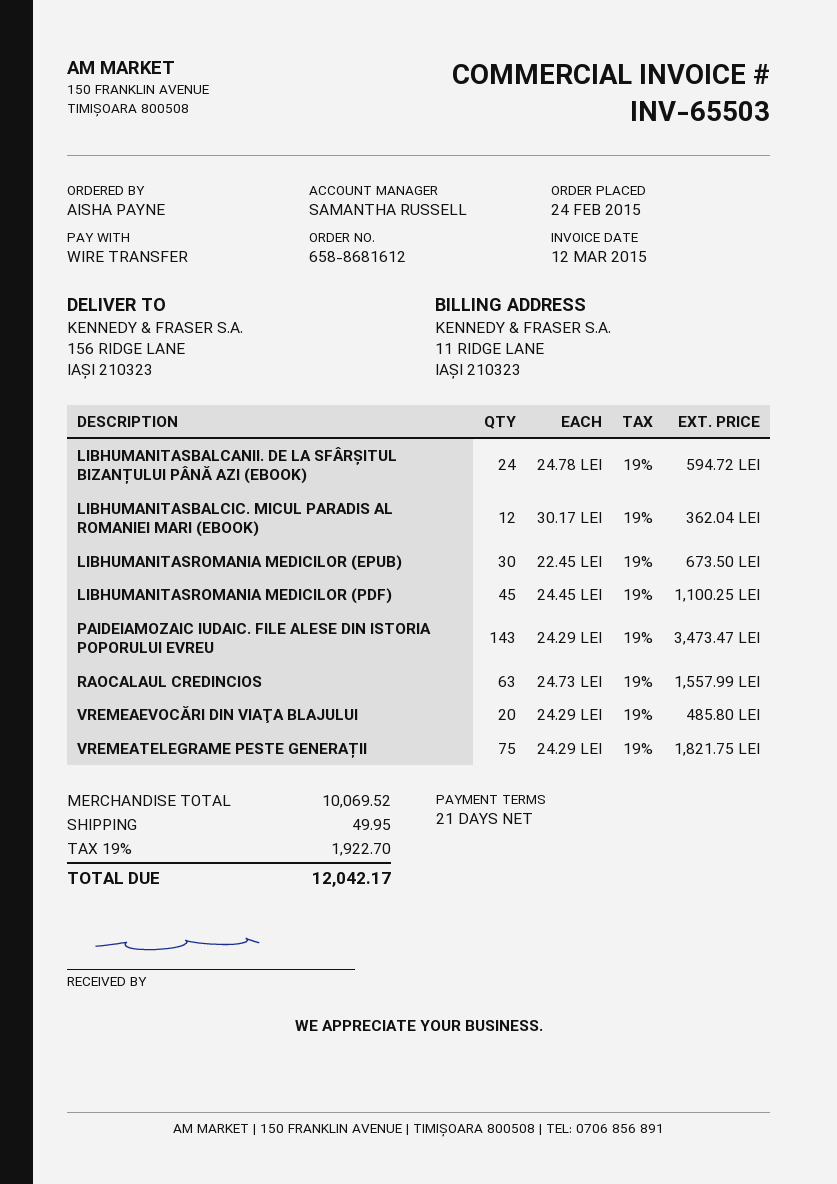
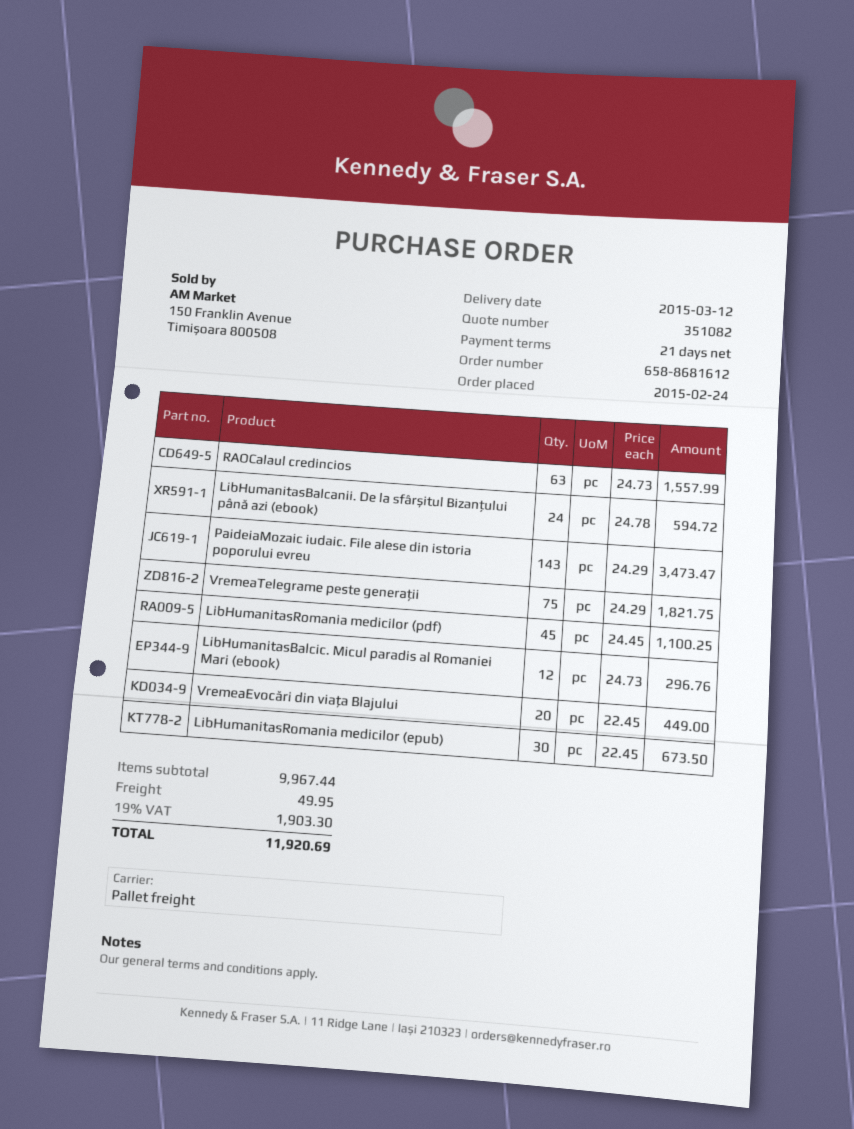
LIBHUMANITASBALCIC. MICUL PARADIS AL ROMANIEI MARI (EBOOK): 12 x 30.17 = 362.04 -> 12 x 24.73 = 296.76
VREMEAEVOCĂRI DIN VIAŢA BLAJULUI: 20 x 24.29 = 485.80 -> 20 x 22.45 = 449.00
subtotal: 10069.52 -> 9967.44
tax: 19% = 1922.70 -> 19% = 1903.30
total: 12042.17 -> 11920.69

